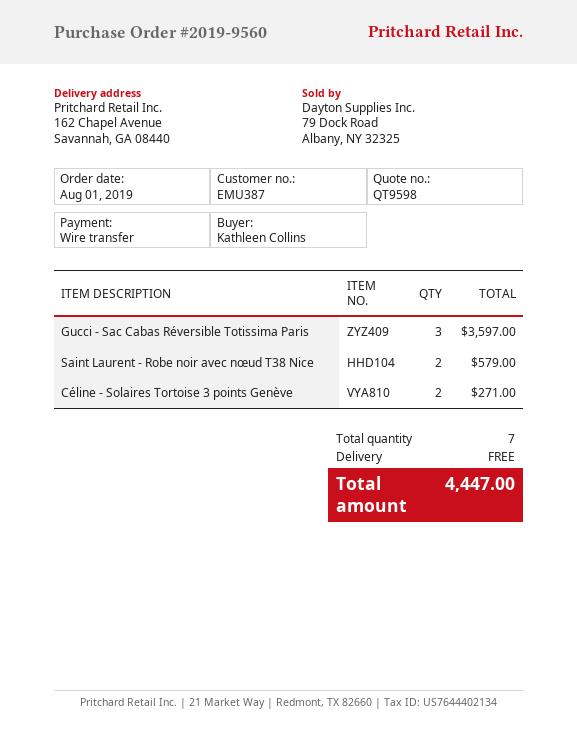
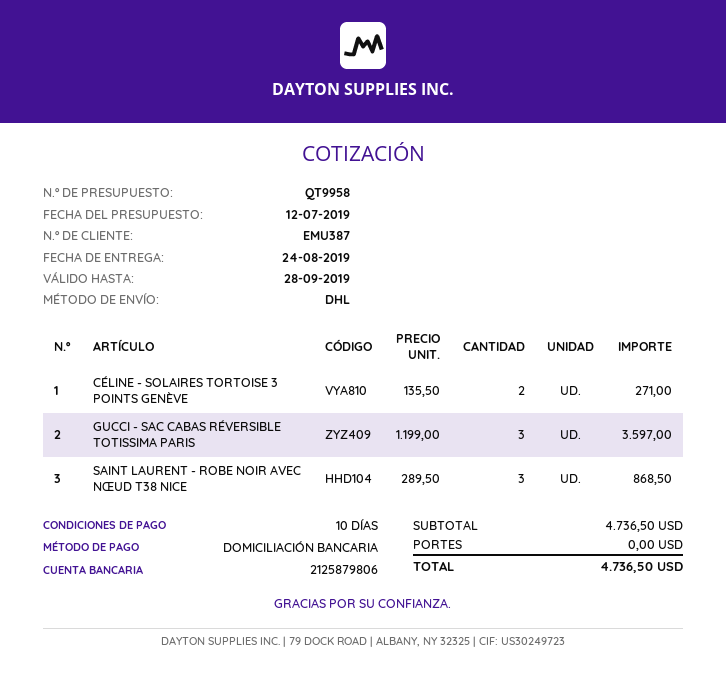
quote number: QT9598 -> QT9958
payment method: bank transfer -> direct debit
Saint Laurent - Robe noir avec nœud T38 Nice: 2 for 579.00 -> 3 for 868.50
total: 4447.00 -> 4736.50

